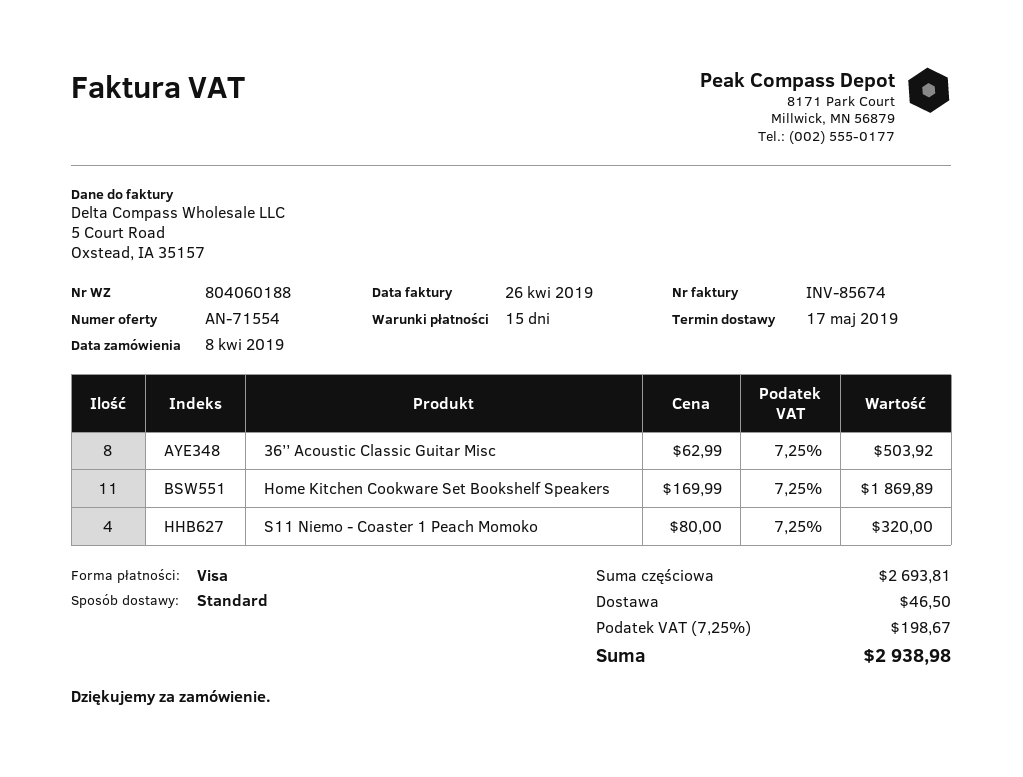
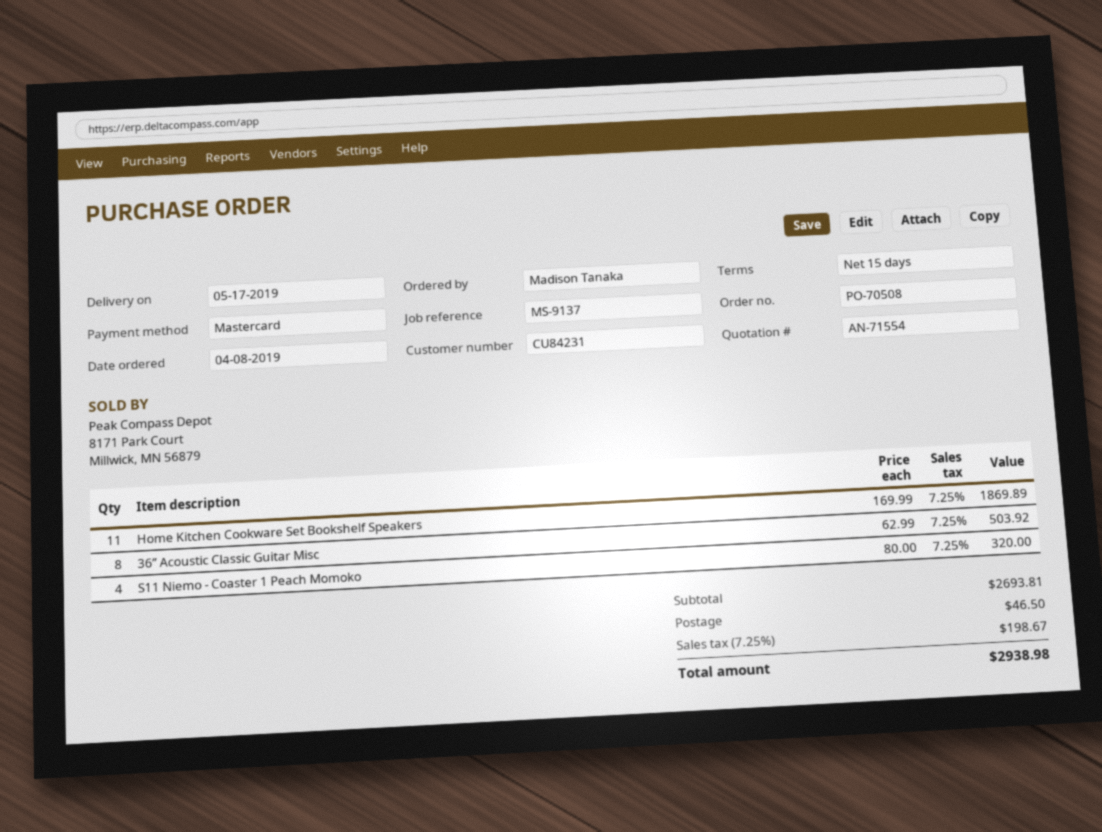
payment method: Visa -> Mastercard

